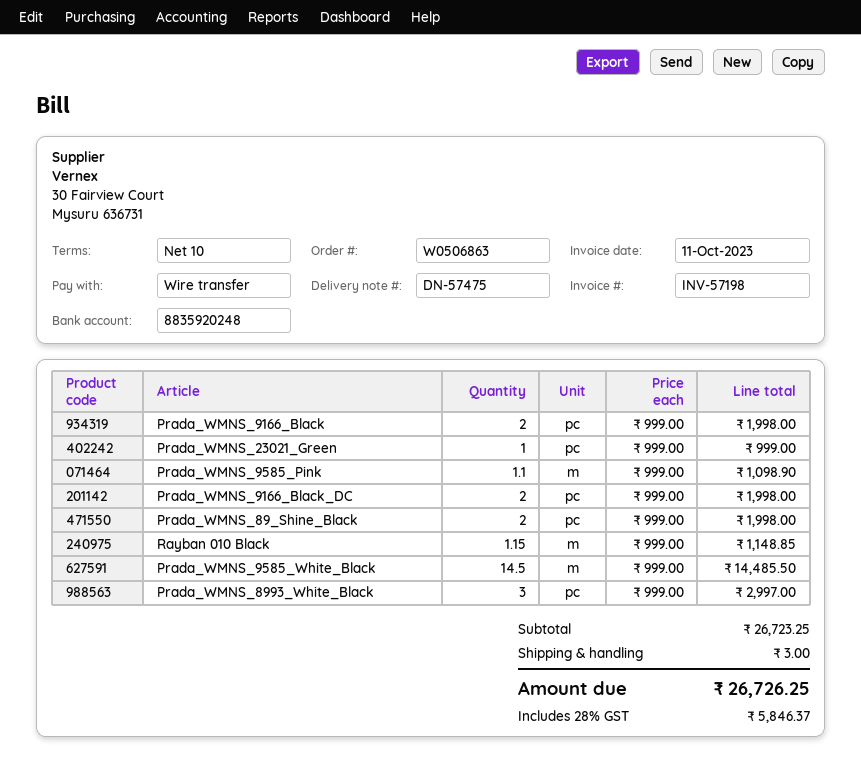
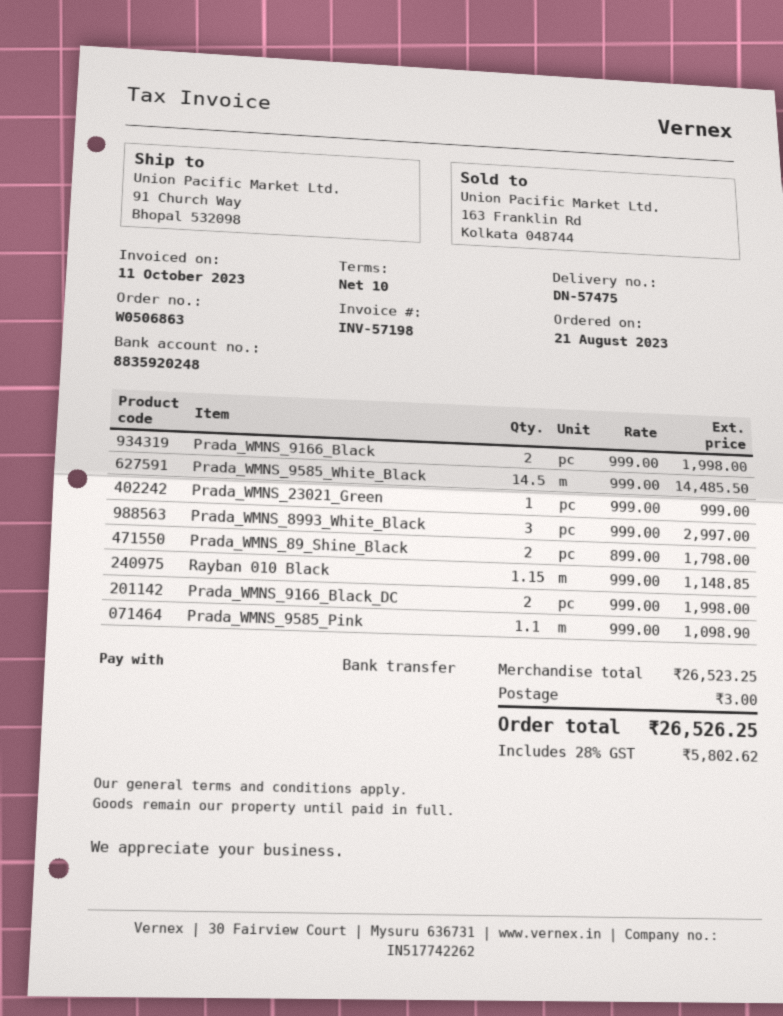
Prada_WMNS_89_Shine_Black: 2 x 999.00 = 1998.00 -> 2 x 899.00 = 1798.00
subtotal: 26723.25 -> 26523.25
tax: 28% = 5846.37 -> 28% = 5802.62
total: 26726.25 -> 26526.25

